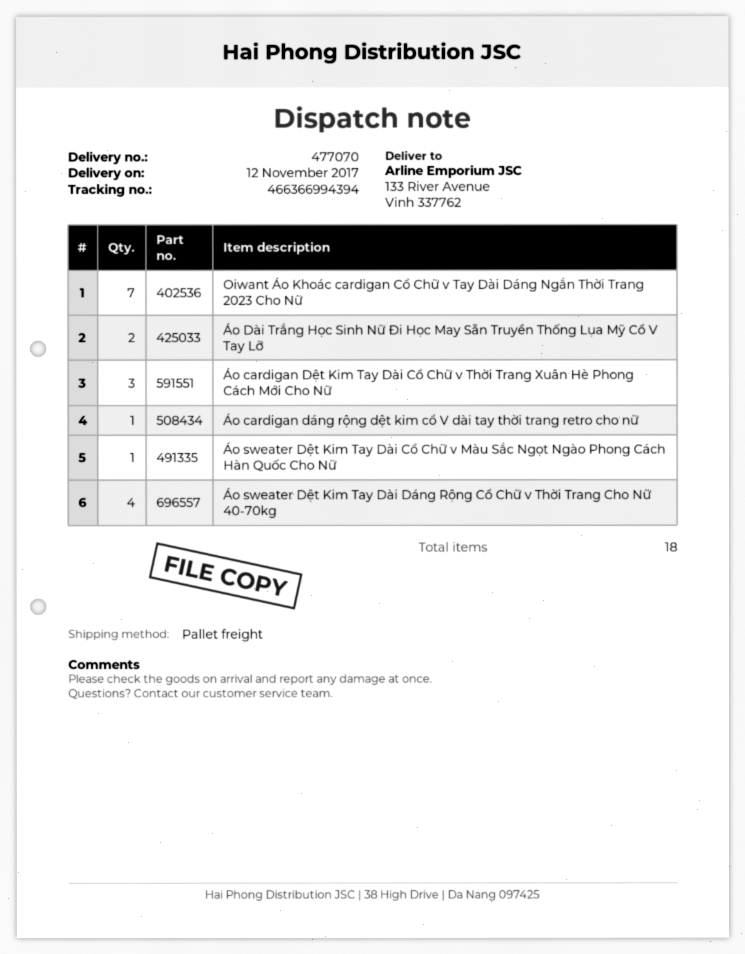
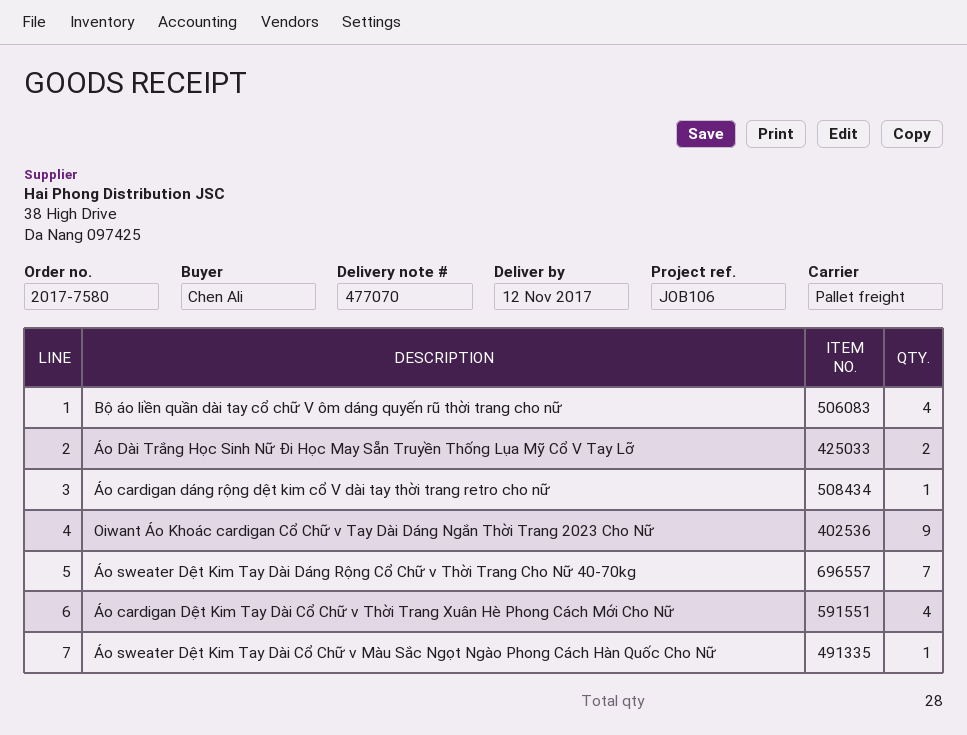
Oiwant Áo Khoác cardigan Cổ Chữ v Tay Dài Dáng Ngắn Thời Trang 2023 Cho Nữ: 7 -> 9
Áo cardigan Dệt Kim Tay Dài Cổ Chữ v Thời Trang Xuân Hè Phong Cách Mới Cho Nữ: 3 -> 4
Áo sweater Dệt Kim Tay Dài Dáng Rộng Cổ Chữ v Thời Trang Cho Nữ 40-70kg: 4 -> 7
Bộ áo liền quần dài tay cổ chữ V ôm dáng quyến rũ thời trang cho nữ: none -> 4
total quantity: 18 -> 28

